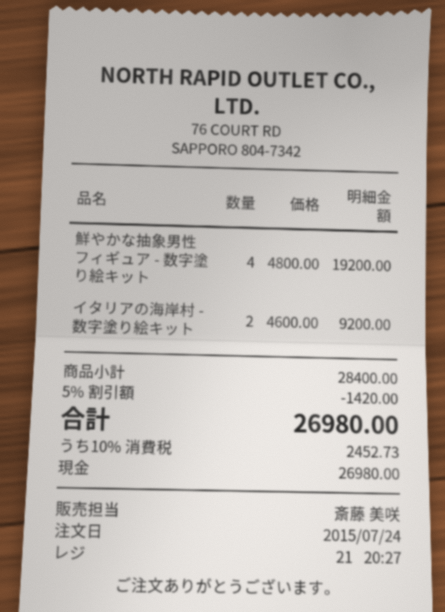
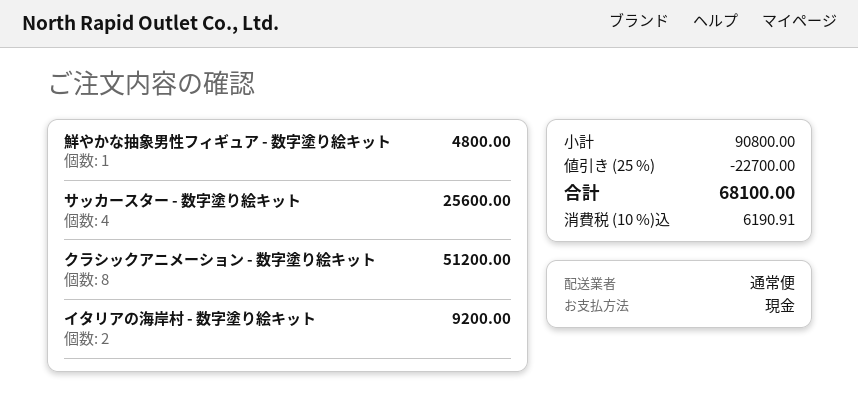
鮮やかな抽象男性フィギュア - 数字塗り絵キット: 4 for 19200.00 -> 1 for 4800.00
サッカースター - 数字塗り絵キット: none -> 4 for 25600.00
クラシックアニメーション - 数字塗り絵キット: none -> 8 for 51200.00
subtotal: 28400.00 -> 90800.00
discount: 5% = 1420.00 -> 25% = 22700.00
tax: 10% = 2452.73 -> 10% = 6190.91
total: 26980.00 -> 68100.00

